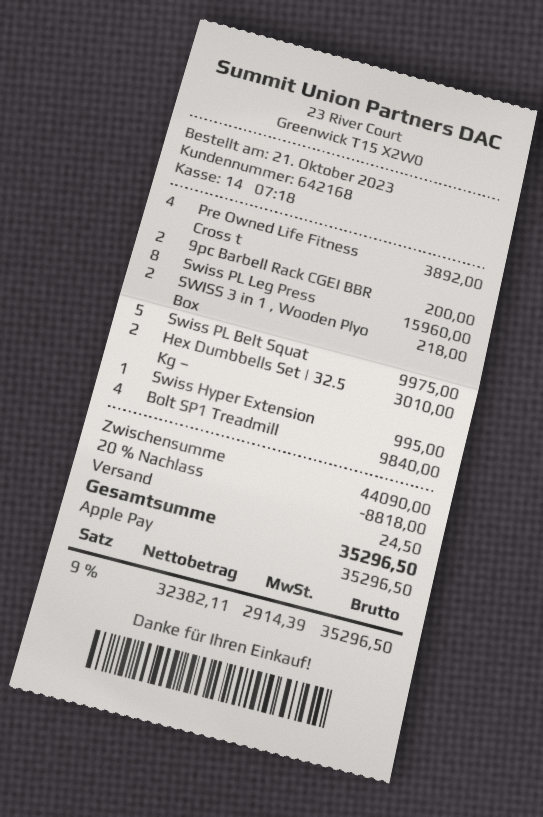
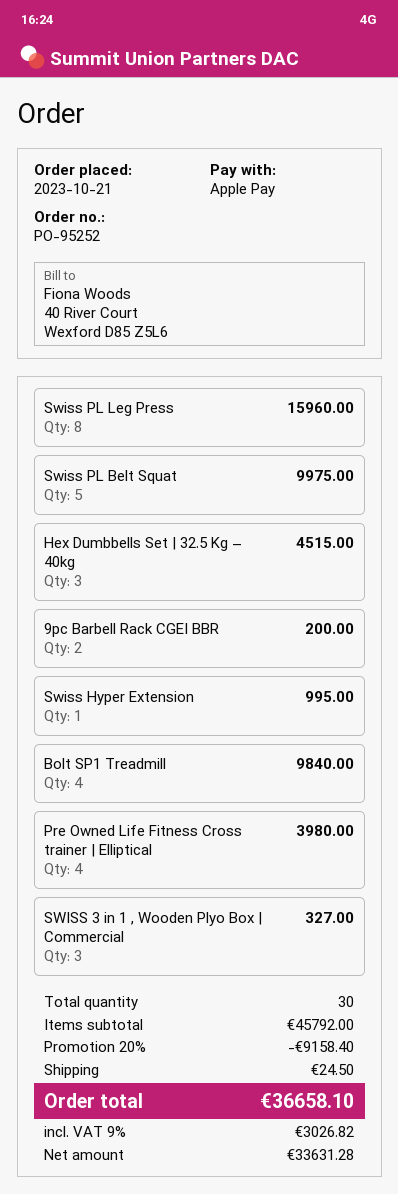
Pre Owned Life Fitness Cross t: 4 for 3892.00 -> 4 for 3980.00
SWISS 3 in 1 , Wooden Plyo Box: 2 for 218.00 -> 3 for 327.00
Hex Dumbbells Set | 32.5 Kg –: 2 for 3010.00 -> 3 for 4515.00
subtotal: 44090.00 -> 45792.00
discount: 20% = 8818.00 -> 20% = 9158.40
net: 32382.11 -> 33631.28
tax: 9% = 2914.39 -> 9% = 3026.82
total: 35296.50 -> 36658.10

